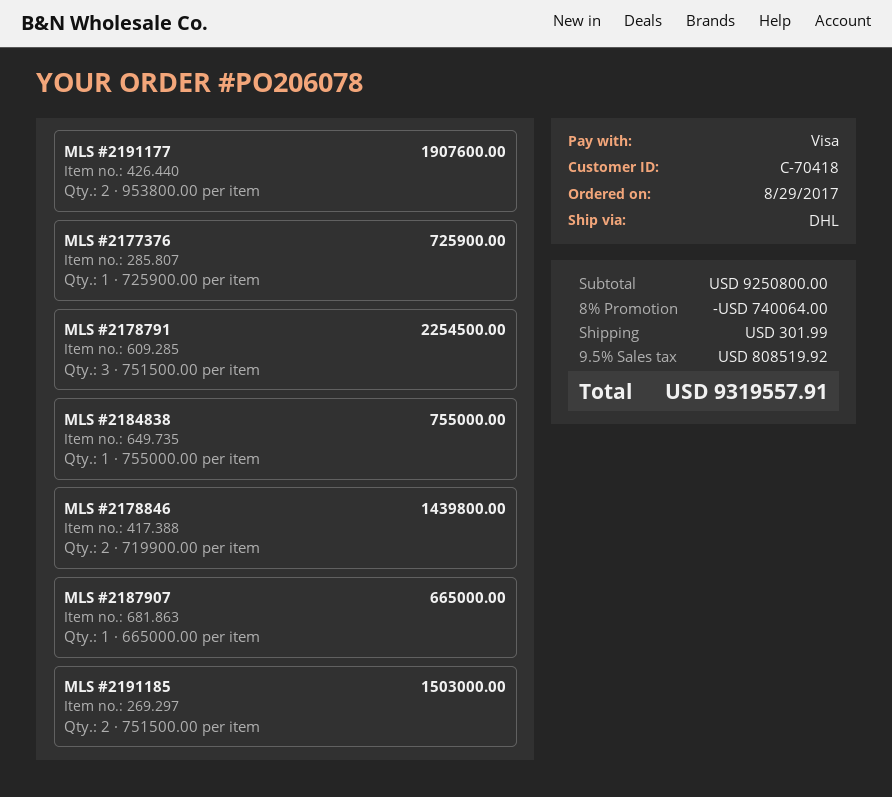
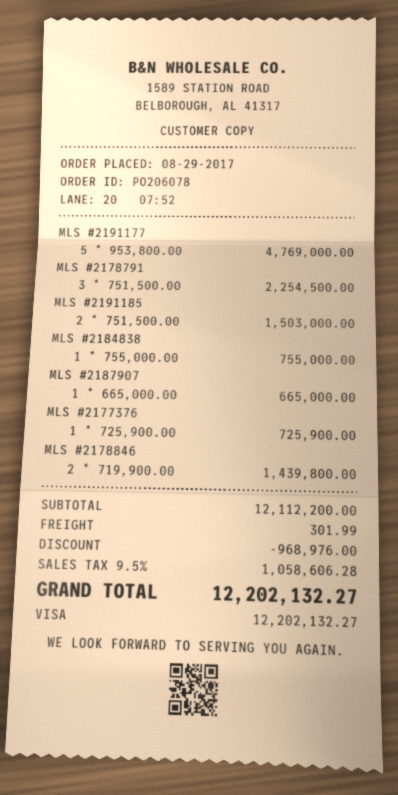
MLS #2191177: 2 x 953800.00 = 1907600.00 -> 5 x 953800.00 = 4769000.00
subtotal: 9250800.00 -> 12112200.00
discount: 740064.00 -> 968976.00
tax: 9.5% = 808519.92 -> 9.5% = 1058606.28
total: 9319557.91 -> 12202132.27

